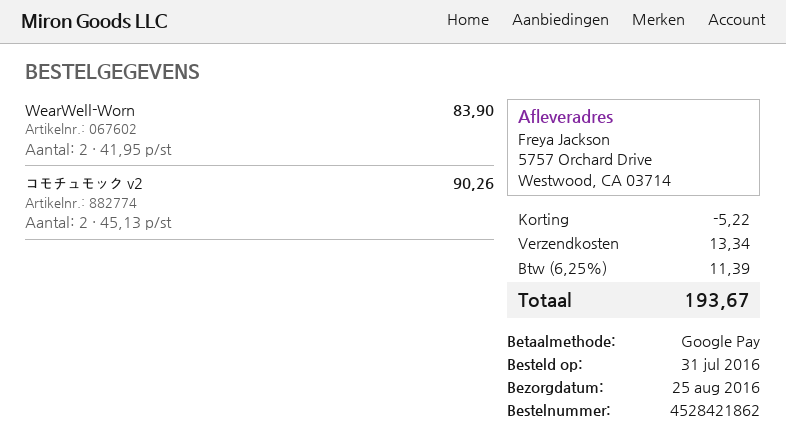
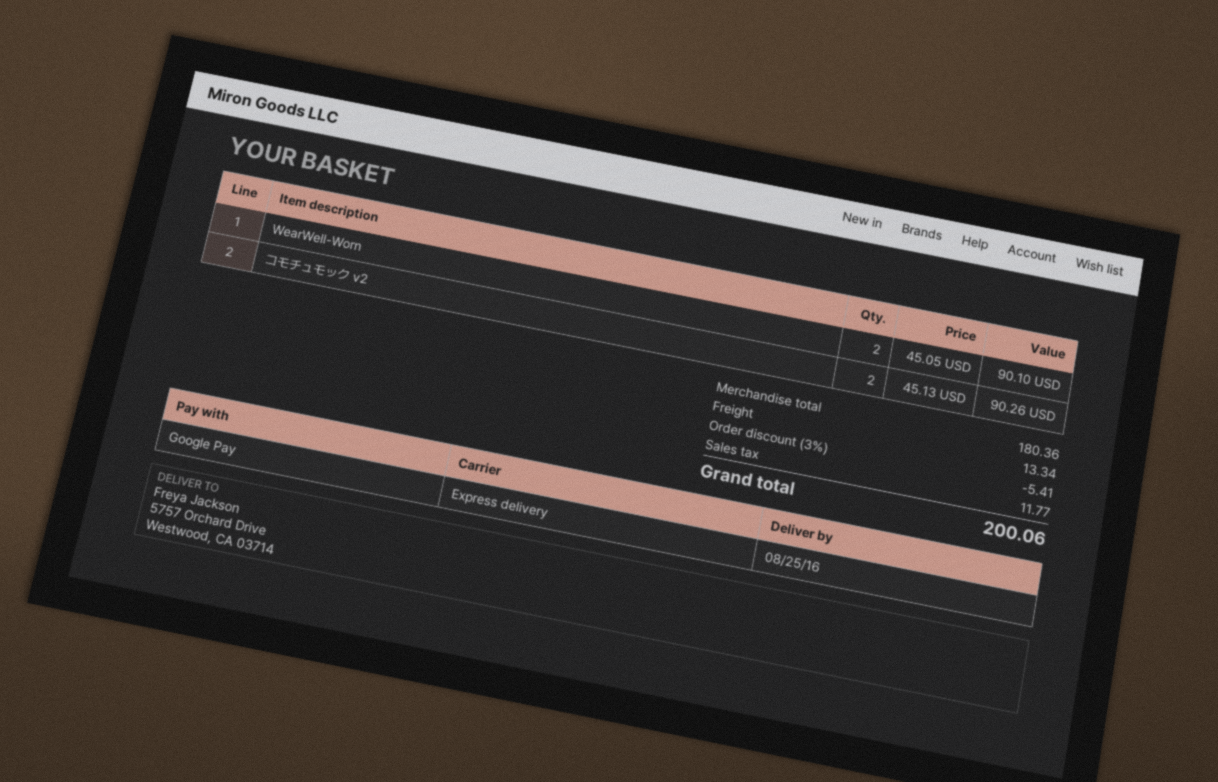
WearWell-Worn: 2 x 41.95 = 83.90 -> 2 x 45.05 = 90.10
discount: 5.22 -> 5.41
tax: 11.39 -> 11.77
total: 193.67 -> 200.06

